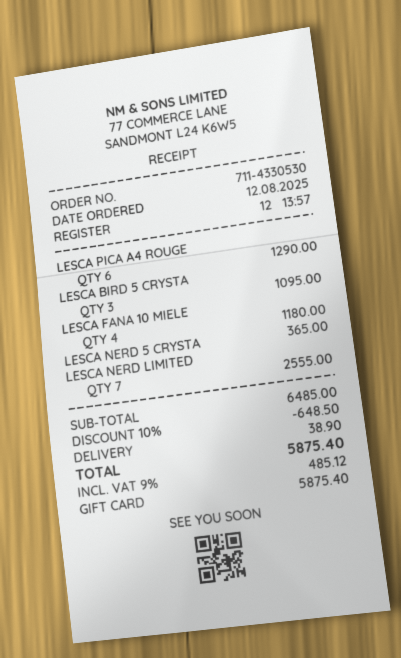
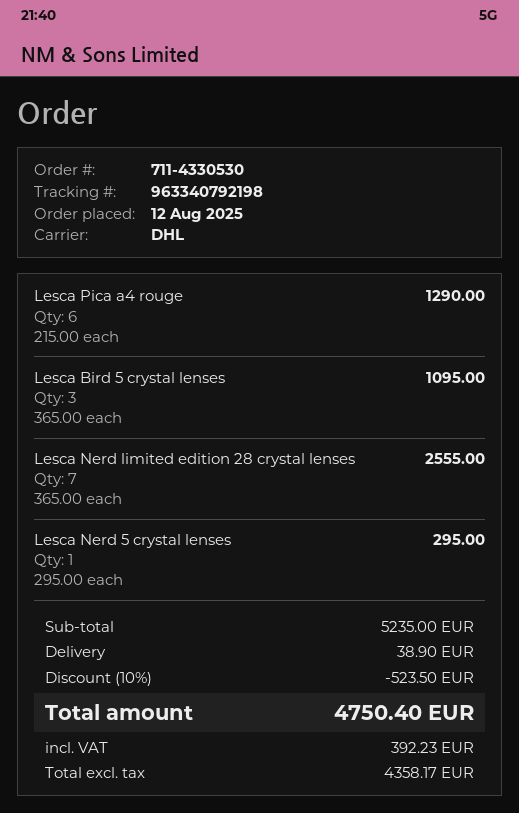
LESCA FANA 10 MIELE: 4 for 1180.00 -> none
LESCA NERD 5 CRYSTA: 1 for 365.00 -> 1 for 295.00
subtotal: 6485.00 -> 5235.00
discount: 10% = 648.50 -> 10% = 523.50
tax: 485.12 -> 392.23
total: 5875.40 -> 4750.40

